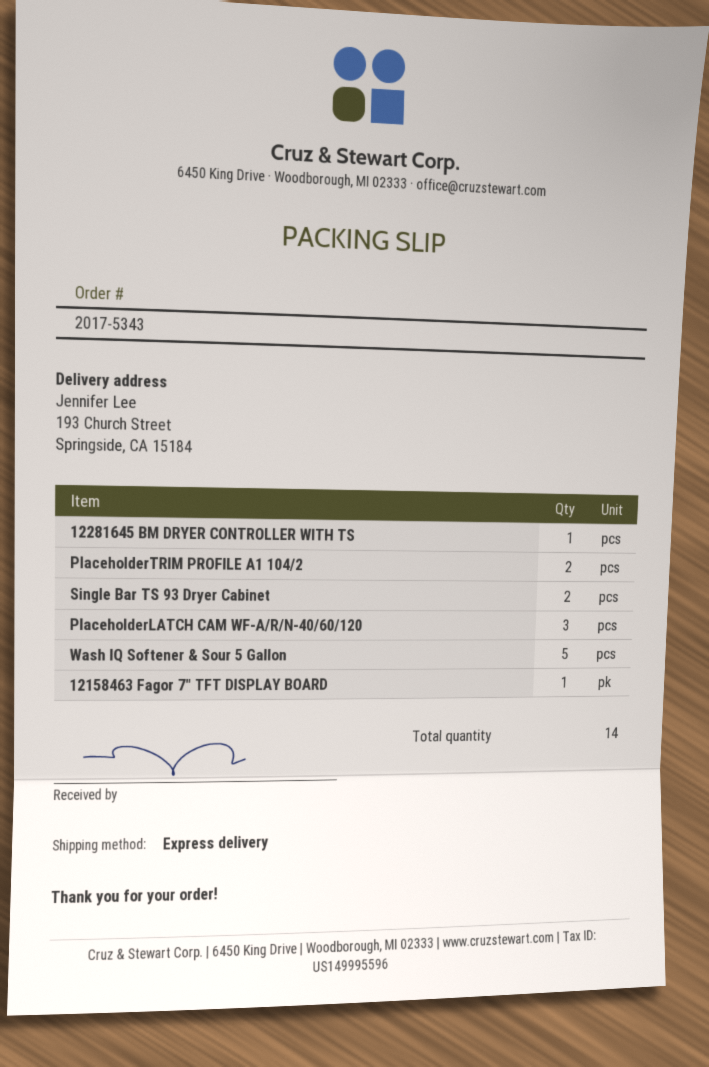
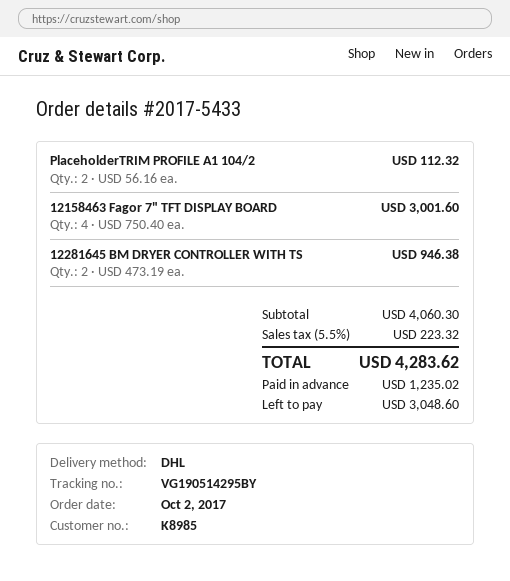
order number: 2017-5343 -> 2017-5433
shipping method: express -> DHL
12281645 BM DRYER CONTROLLER WITH TS: 1 -> 2
Single Bar TS 93 Dryer Cabinet: 2 -> none
PlaceholderLATCH CAM WF-A/R/N-40/60/120: 3 -> none
Wash IQ Softener & Sour 5 Gallon: 5 -> none
12158463 Fagor 7" TFT DISPLAY BOARD: 1 -> 4

